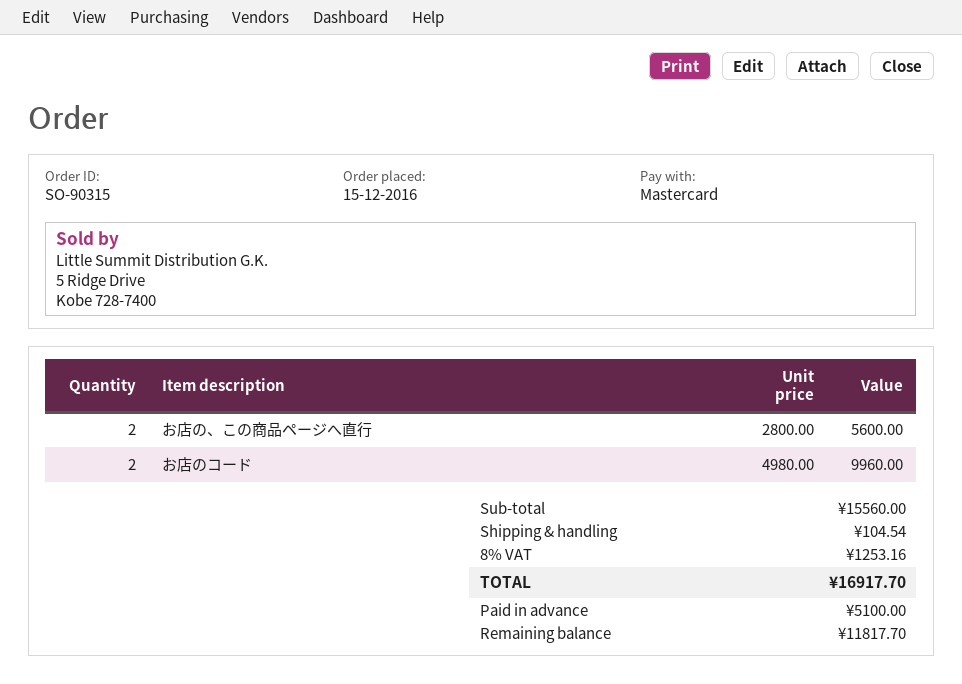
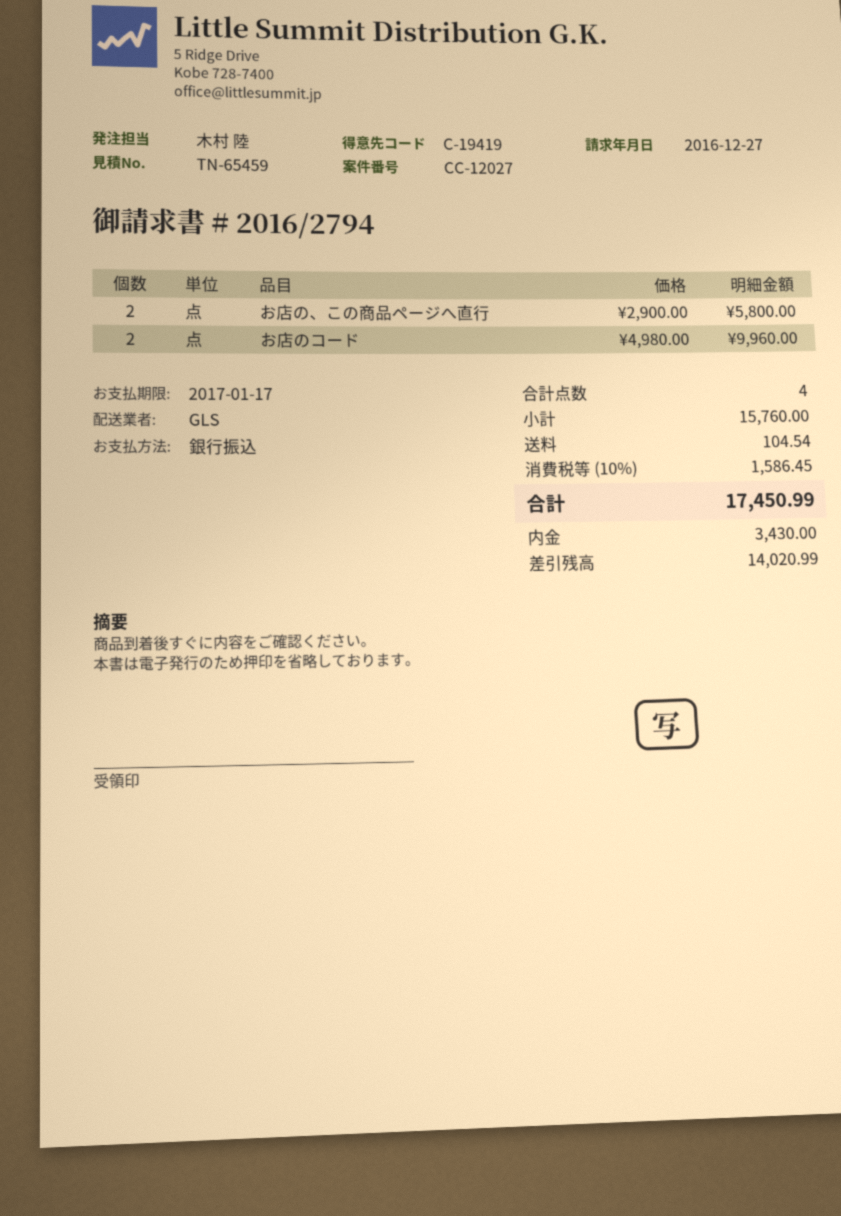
payment method: Mastercard -> bank transfer
お店の、この商品ページへ直行: 2 x 2800.00 = 5600.00 -> 2 x 2900.00 = 5800.00
subtotal: 15560.00 -> 15760.00
tax: 8% = 1253.16 -> 10% = 1586.45
total: 16917.70 -> 17450.99
deposit: 5100.00 -> 3430.00
balance: 11817.70 -> 14020.99

